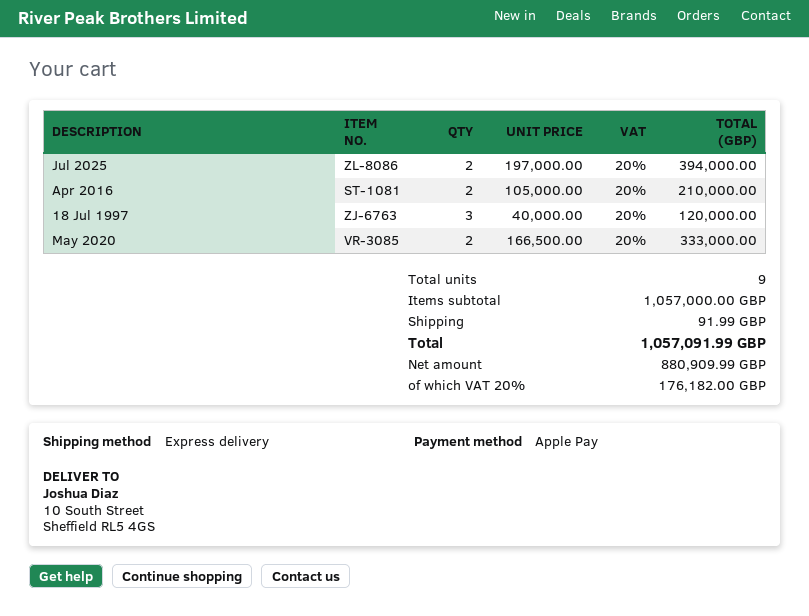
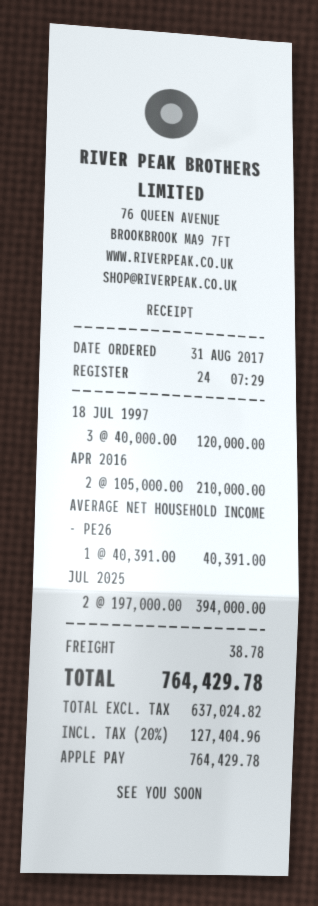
May 2020: 2 x 166500.00 = 333000.00 -> none
AVERAGE NET HOUSEHOLD INCOME - PE26: none -> 1 x 40391.00 = 40391.00
shipping: 91.99 -> 38.78
net: 880909.99 -> 637024.82
tax: 20% = 176182.00 -> 20% = 127404.96
total: 1057091.99 -> 764429.78

